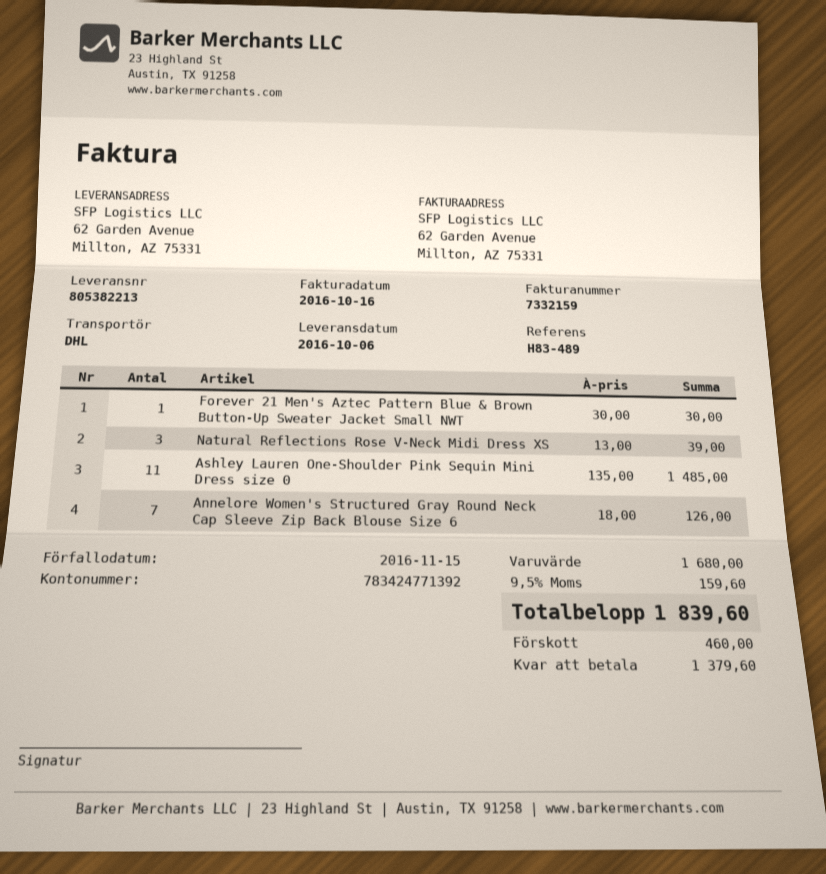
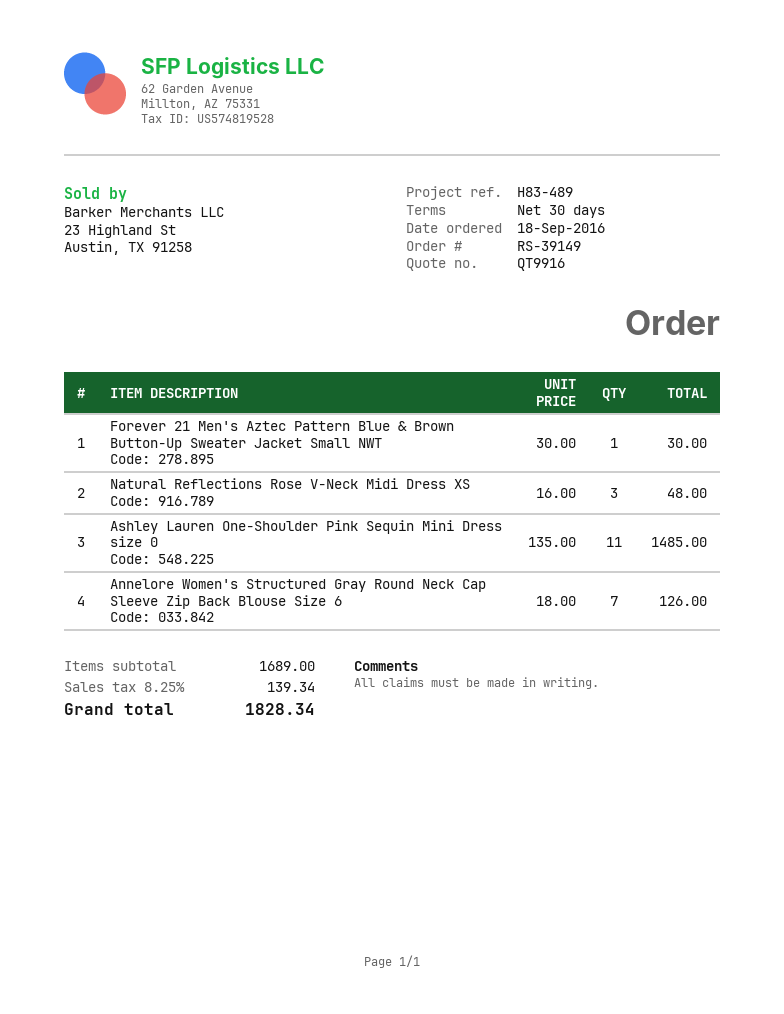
Natural Reflections Rose V-Neck Midi Dress XS: 3 x 13.00 = 39.00 -> 3 x 16.00 = 48.00
subtotal: 1680.00 -> 1689.00
tax: 9.5% = 159.60 -> 8.25% = 139.34
total: 1839.60 -> 1828.34

